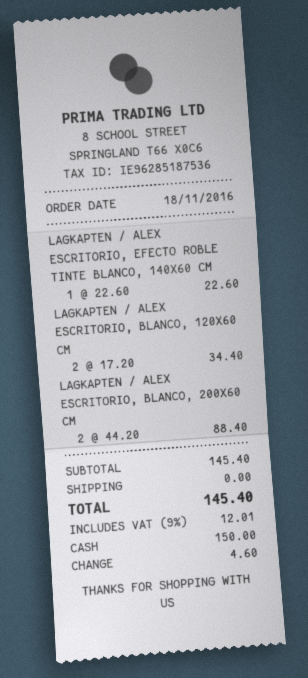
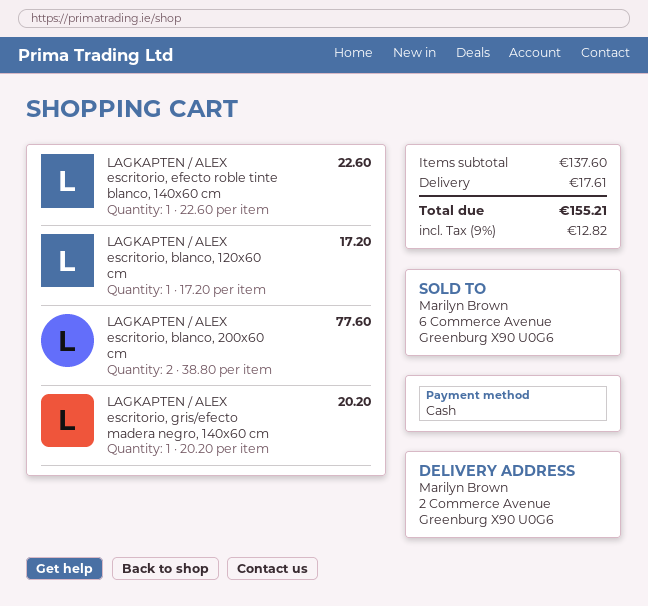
LAGKAPTEN / ALEX ESCRITORIO, BLANCO, 120X60 CM: 2 x 17.20 = 34.40 -> 1 x 17.20 = 17.20
LAGKAPTEN / ALEX ESCRITORIO, BLANCO, 200X60 CM: 2 x 44.20 = 88.40 -> 2 x 38.80 = 77.60
LAGKAPTEN / ALEX escritorio, gris/efecto madera negro, 140x60 cm: none -> 1 x 20.20 = 20.20
subtotal: 145.40 -> 137.60
shipping: 0.00 -> 17.61
tax: 9% = 12.01 -> 9% = 12.82
total: 145.40 -> 155.21

